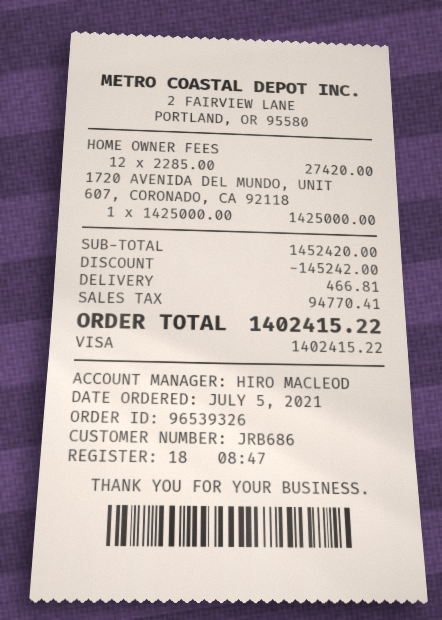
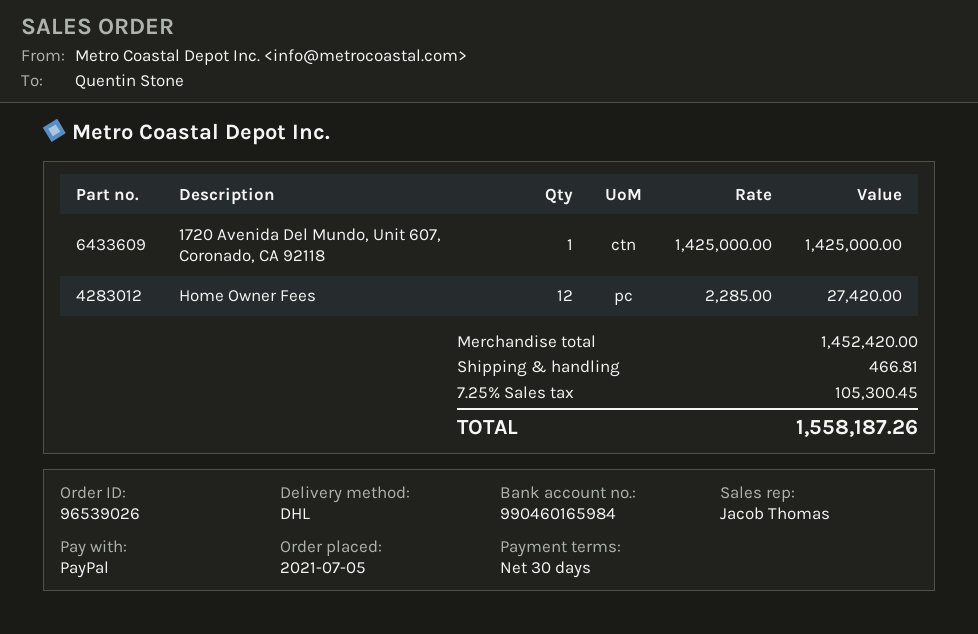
order number: 96539326 -> 96539026
sales rep: HIRO MACLEOD -> Jacob Thomas
payment method: Visa -> PayPal
discount: 145242.00 -> none
tax: 94770.41 -> 105300.45
total: 1402415.22 -> 1558187.26

